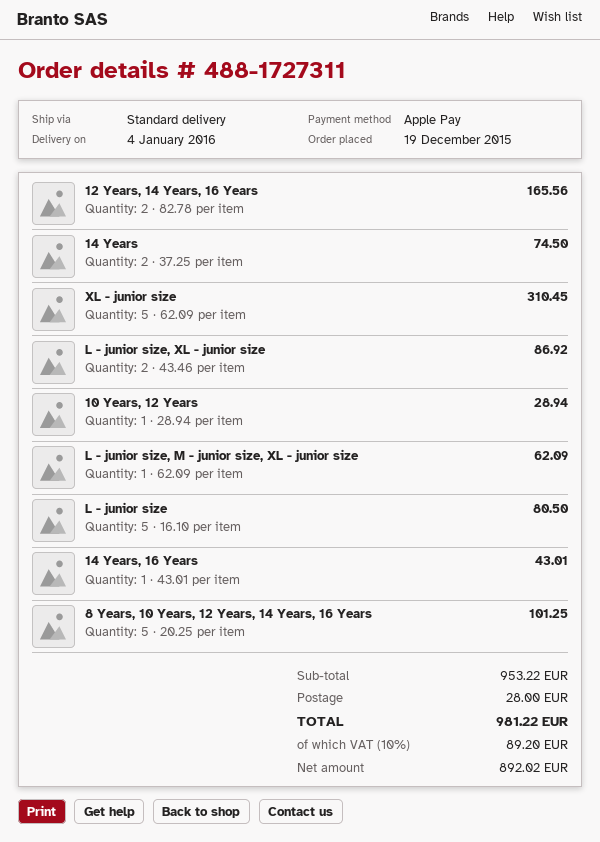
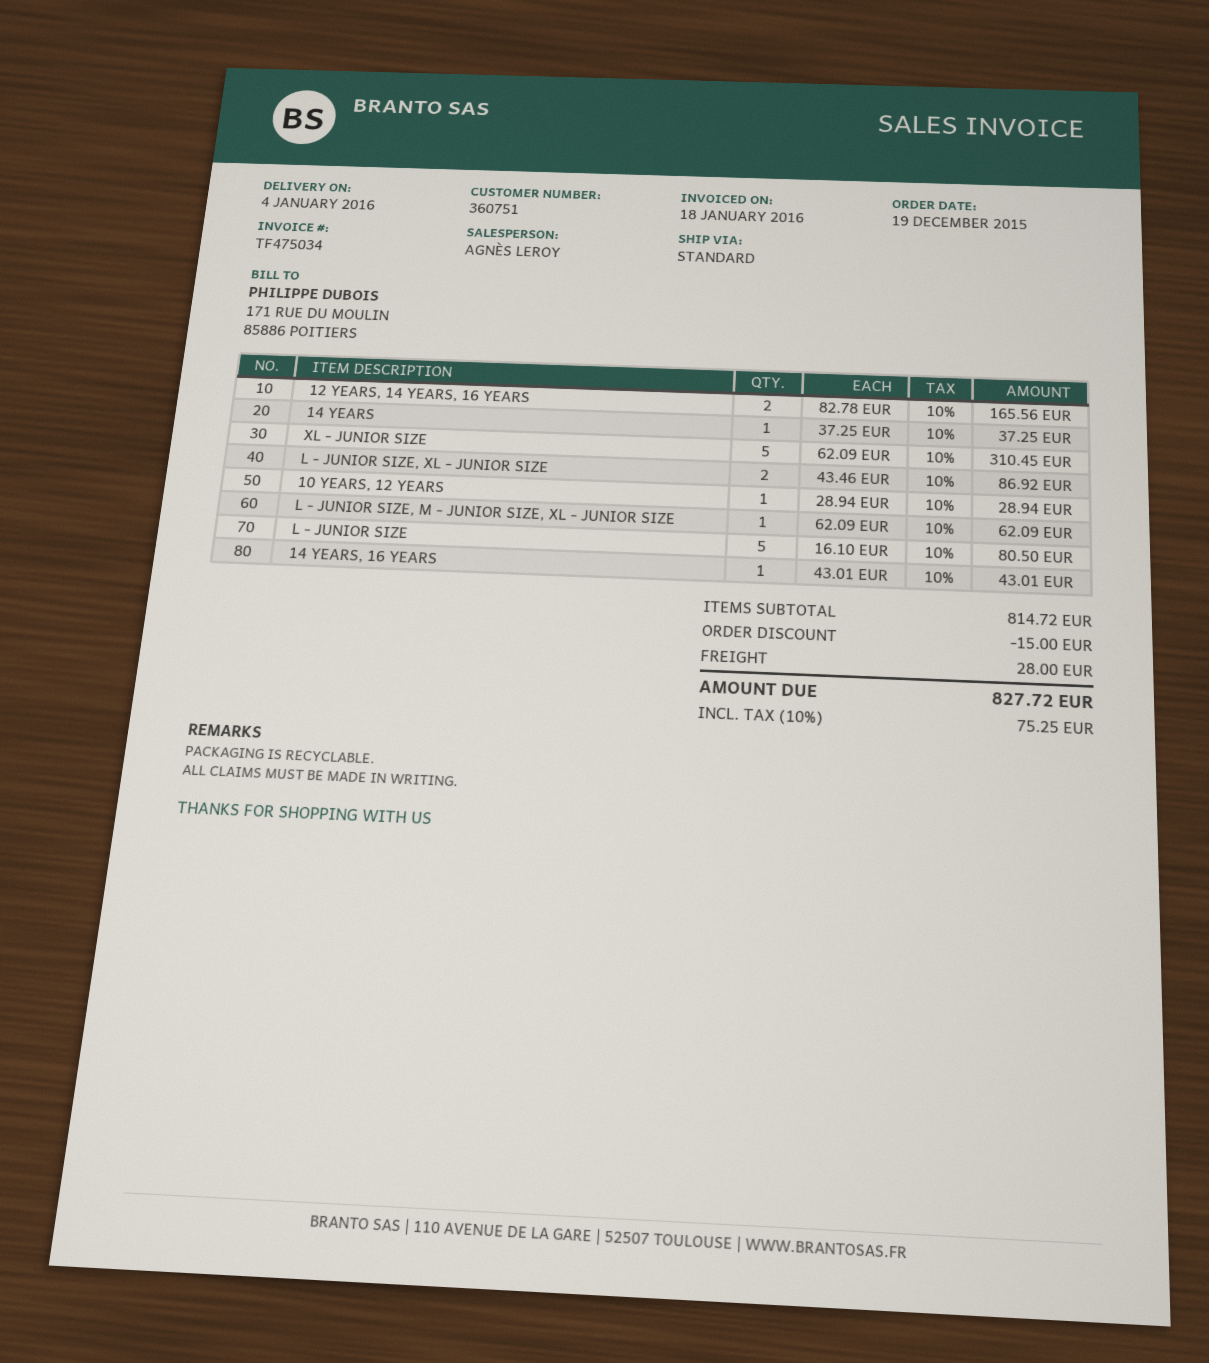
14 Years: 2 x 37.25 = 74.50 -> 1 x 37.25 = 37.25
8 Years, 10 Years, 12 Years, 14 Years, 16 Years: 5 x 20.25 = 101.25 -> none
subtotal: 953.22 -> 814.72
discount: none -> 15.00
tax: 10% = 89.20 -> 10% = 75.25
total: 981.22 -> 827.72

